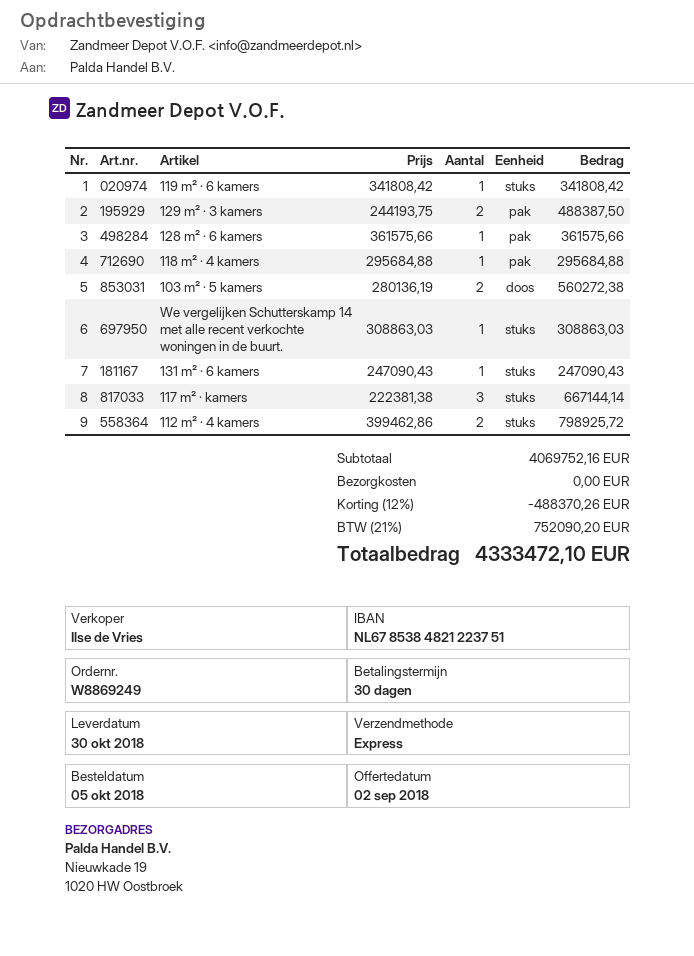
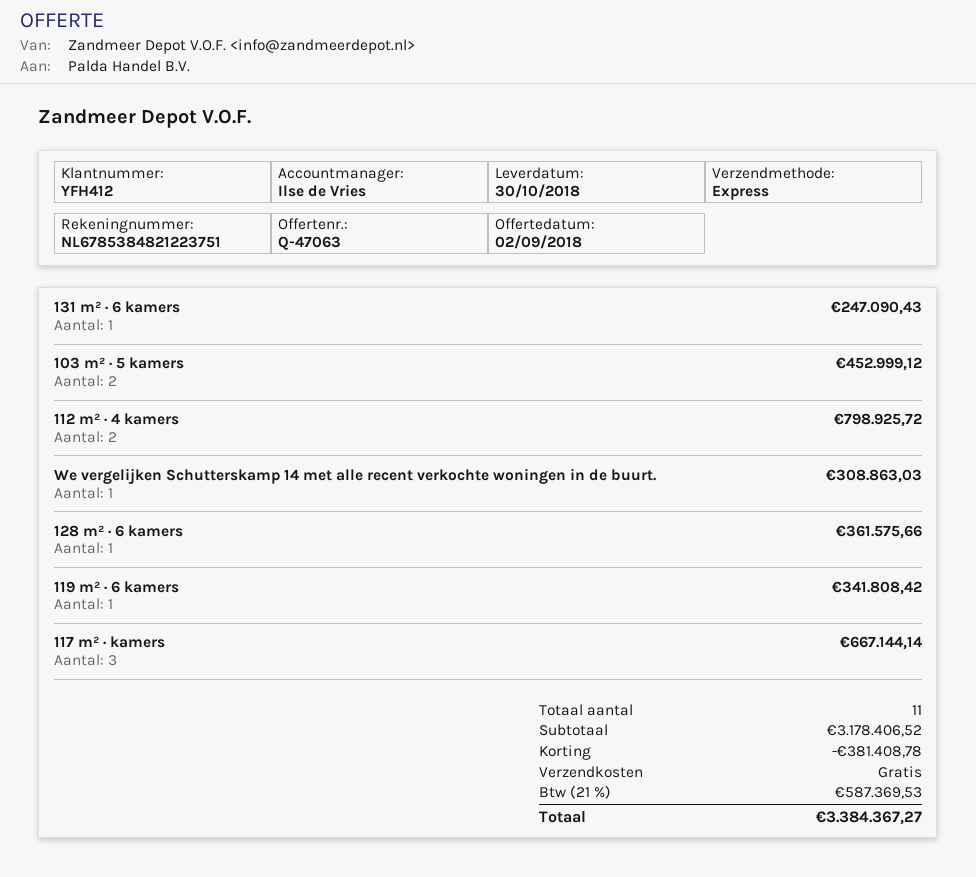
129 m² · 3 kamers: 2 for 488387.50 -> none
118 m² · 4 kamers: 1 for 295684.88 -> none
103 m² · 5 kamers: 2 for 560272.38 -> 2 for 452999.12
subtotal: 4069752.16 -> 3178406.52
discount: 488370.26 -> 381408.78
tax: 21% = 752090.20 -> 21% = 587369.53
total: 4333472.10 -> 3384367.27

